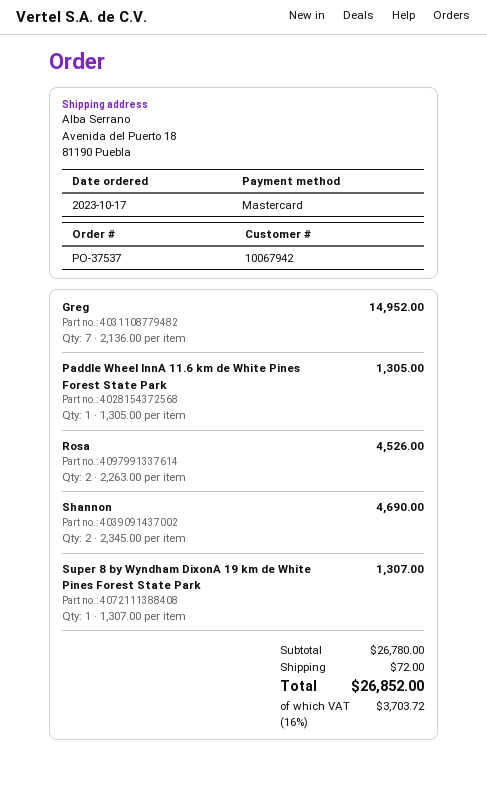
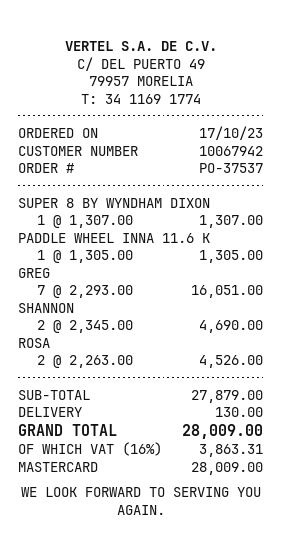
Greg: 7 x 2136.00 = 14952.00 -> 7 x 2293.00 = 16051.00
subtotal: 26780.00 -> 27879.00
shipping: 72.00 -> 130.00
tax: 16% = 3703.72 -> 16% = 3863.31
total: 26852.00 -> 28009.00

